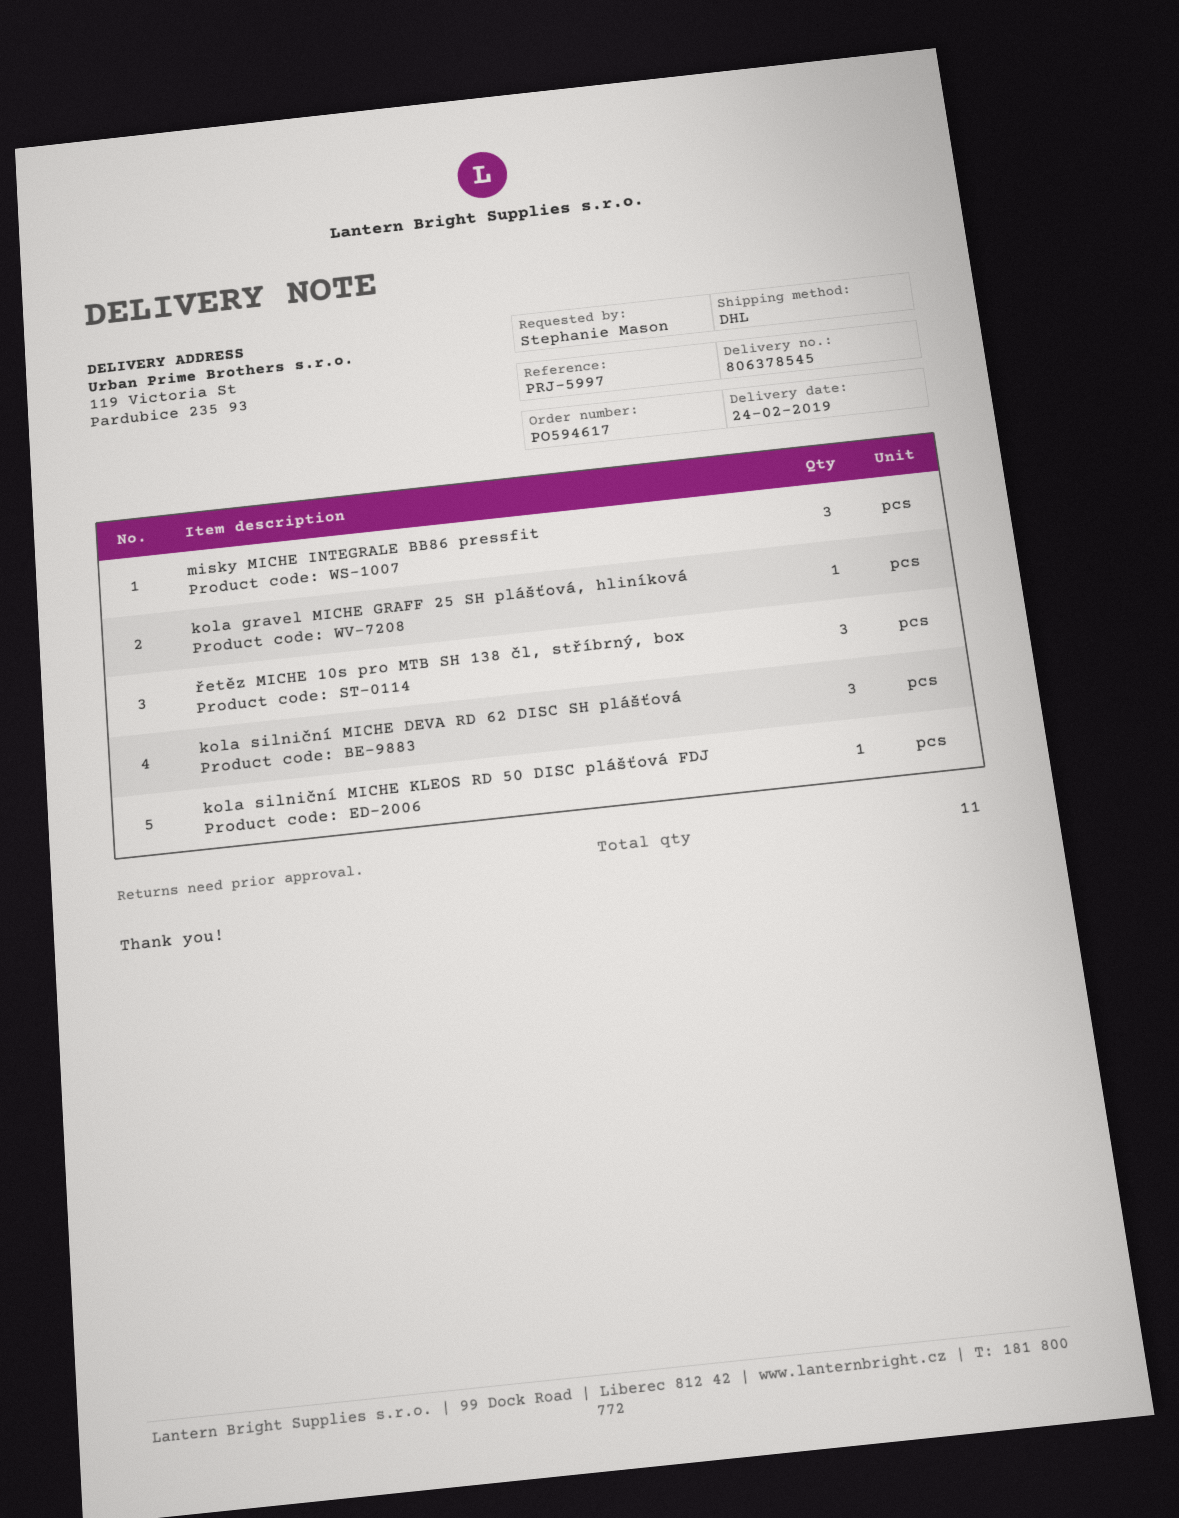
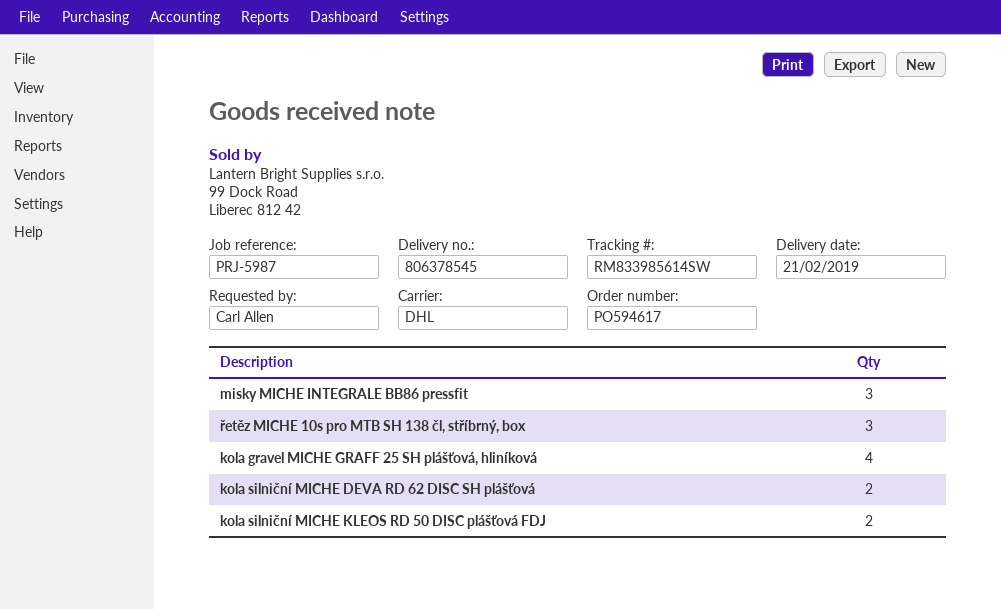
delivery date: 2019-02-24 -> 2019-02-21
reference: PRJ-5997 -> PRJ-5987
ordered by: Stephanie Mason -> Carl Allen
kola gravel MICHE GRAFF 25 SH plášťová, hliníková: 1 -> 4
kola silniční MICHE DEVA RD 62 DISC SH plášťová: 3 -> 2
kola silniční MICHE KLEOS RD 50 DISC plášťová FDJ: 1 -> 2

